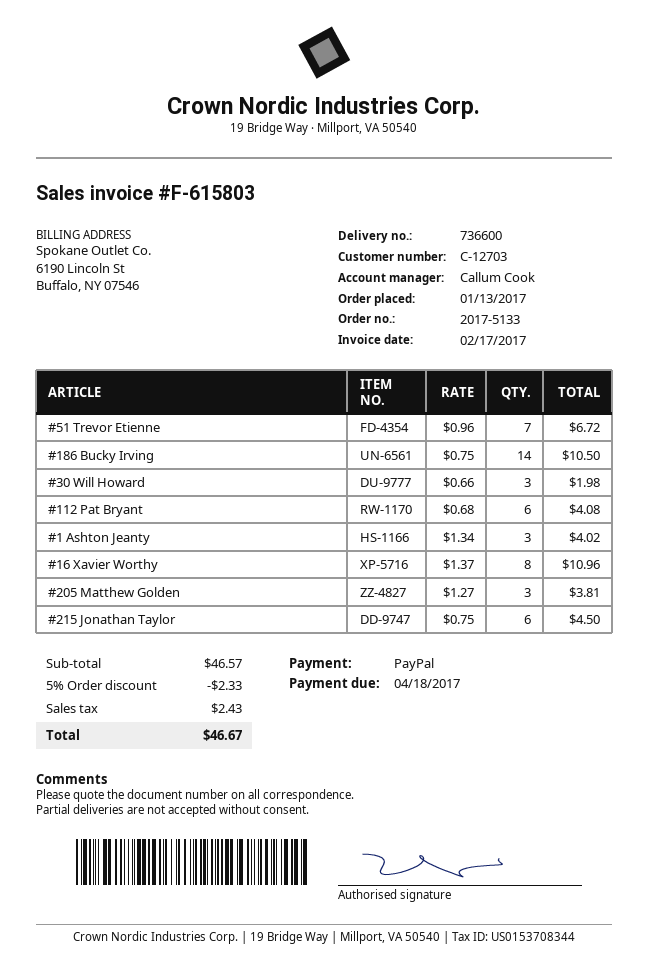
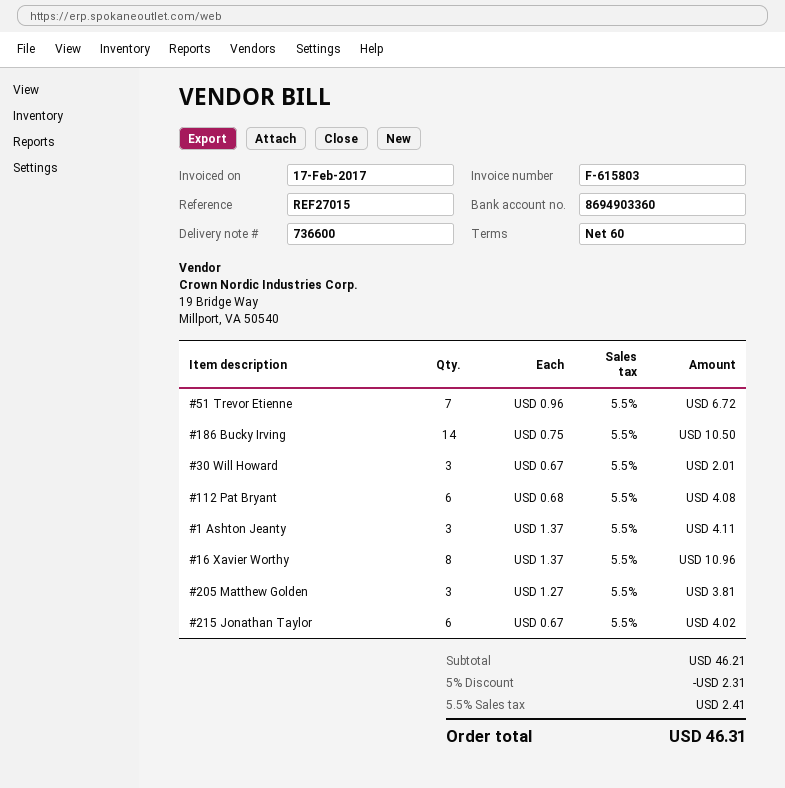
#30 Will Howard: 3 x 0.66 = 1.98 -> 3 x 0.67 = 2.01
#1 Ashton Jeanty: 3 x 1.34 = 4.02 -> 3 x 1.37 = 4.11
#215 Jonathan Taylor: 6 x 0.75 = 4.50 -> 6 x 0.67 = 4.02
subtotal: 46.57 -> 46.21
discount: 5% = 2.33 -> 5% = 2.31
tax: 2.43 -> 2.41
total: 46.67 -> 46.31

